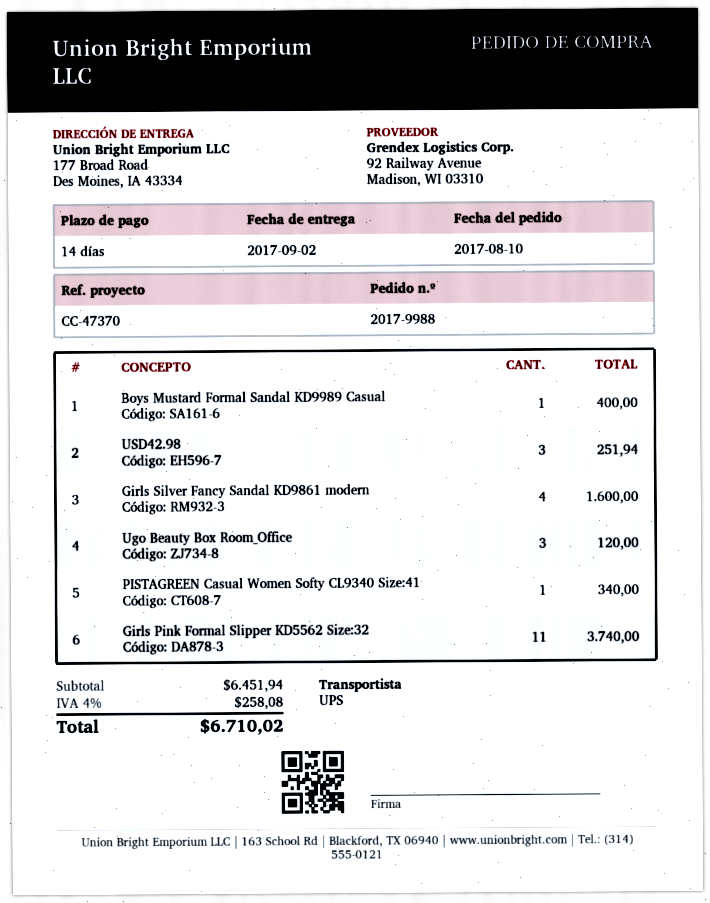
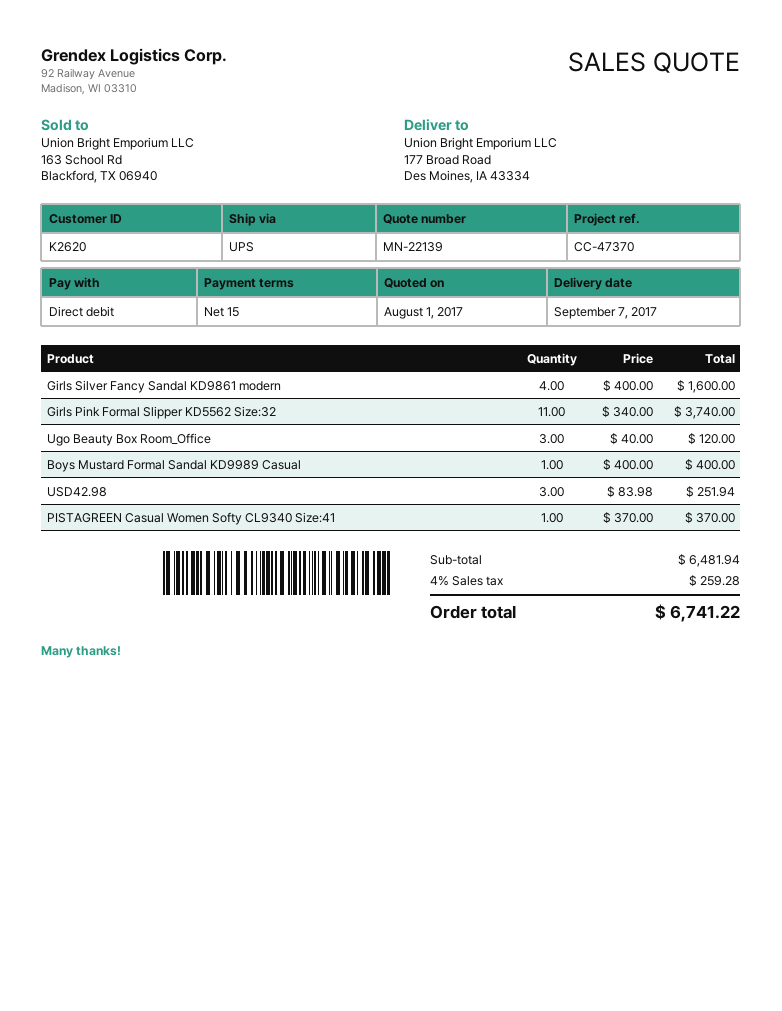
delivery date: 2017-09-02 -> 2017-09-07
payment terms: 14 days -> 15 days
PISTAGREEN Casual Women Softy CL9340 Size:41: 1 for 340.00 -> 1 for 370.00
subtotal: 6451.94 -> 6481.94
tax: 4% = 258.08 -> 4% = 259.28
total: 6710.02 -> 6741.22

